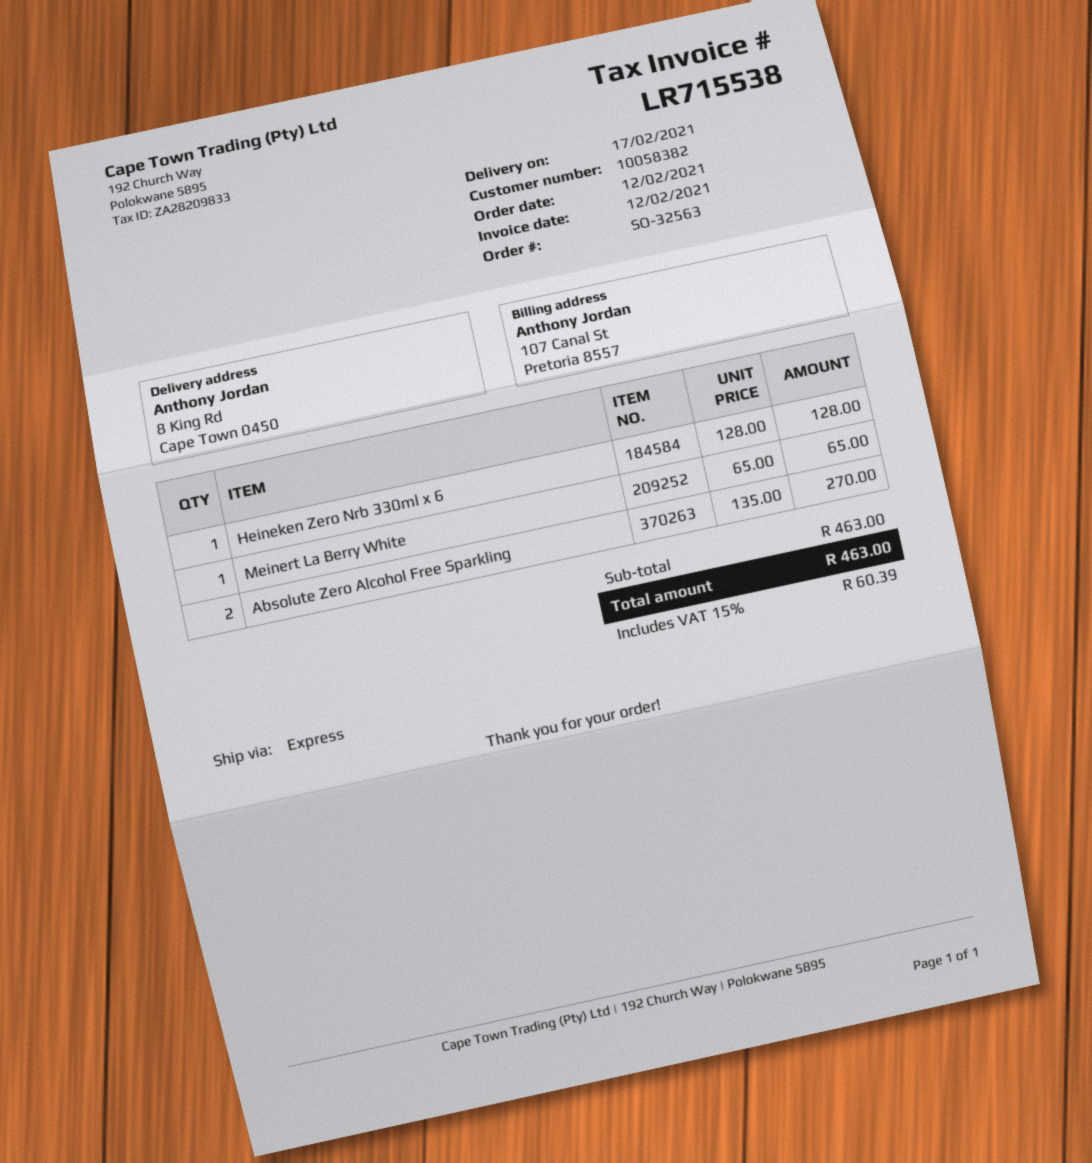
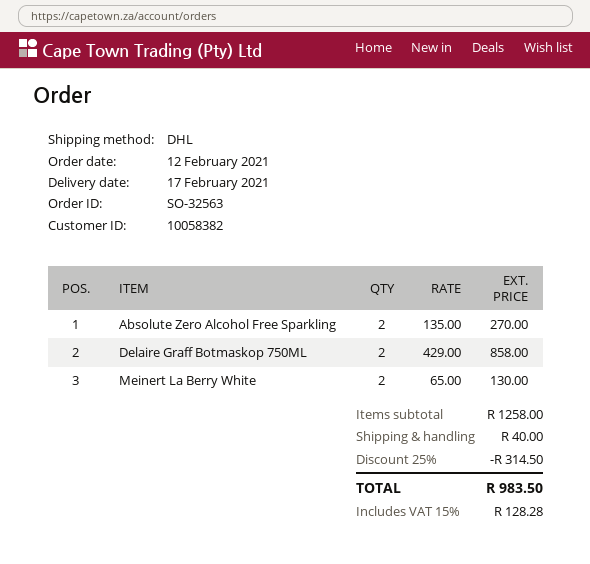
shipping method: express -> DHL
Heineken Zero Nrb 330ml x 6: 1 x 128.00 = 128.00 -> none
Meinert La Berry White: 1 x 65.00 = 65.00 -> 2 x 65.00 = 130.00
Delaire Graff Botmaskop 750ML: none -> 2 x 429.00 = 858.00
subtotal: 463.00 -> 1258.00
discount: none -> 25% = 314.50
shipping: none -> 40.00
tax: 15% = 60.39 -> 15% = 128.28
total: 463.00 -> 983.50

